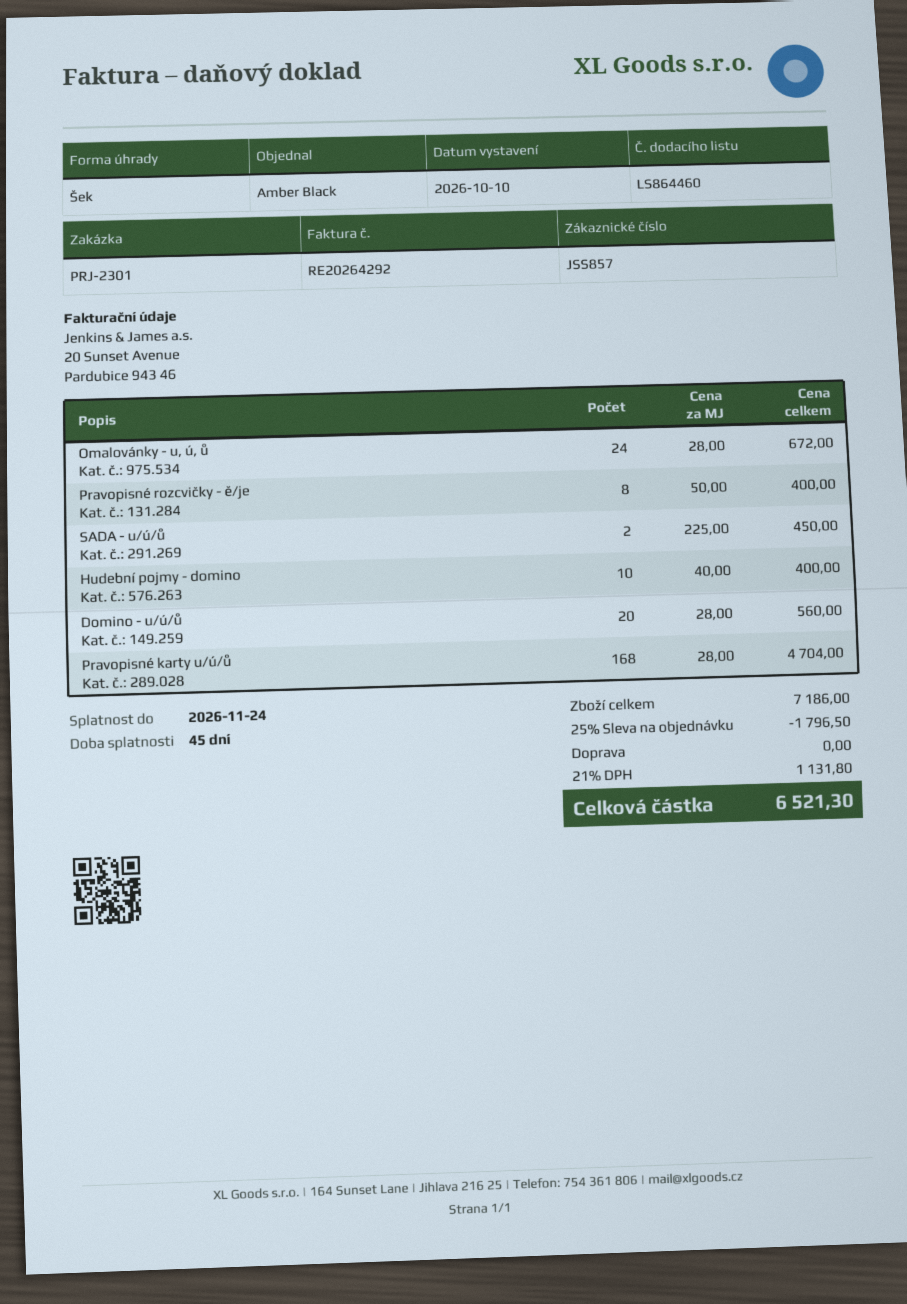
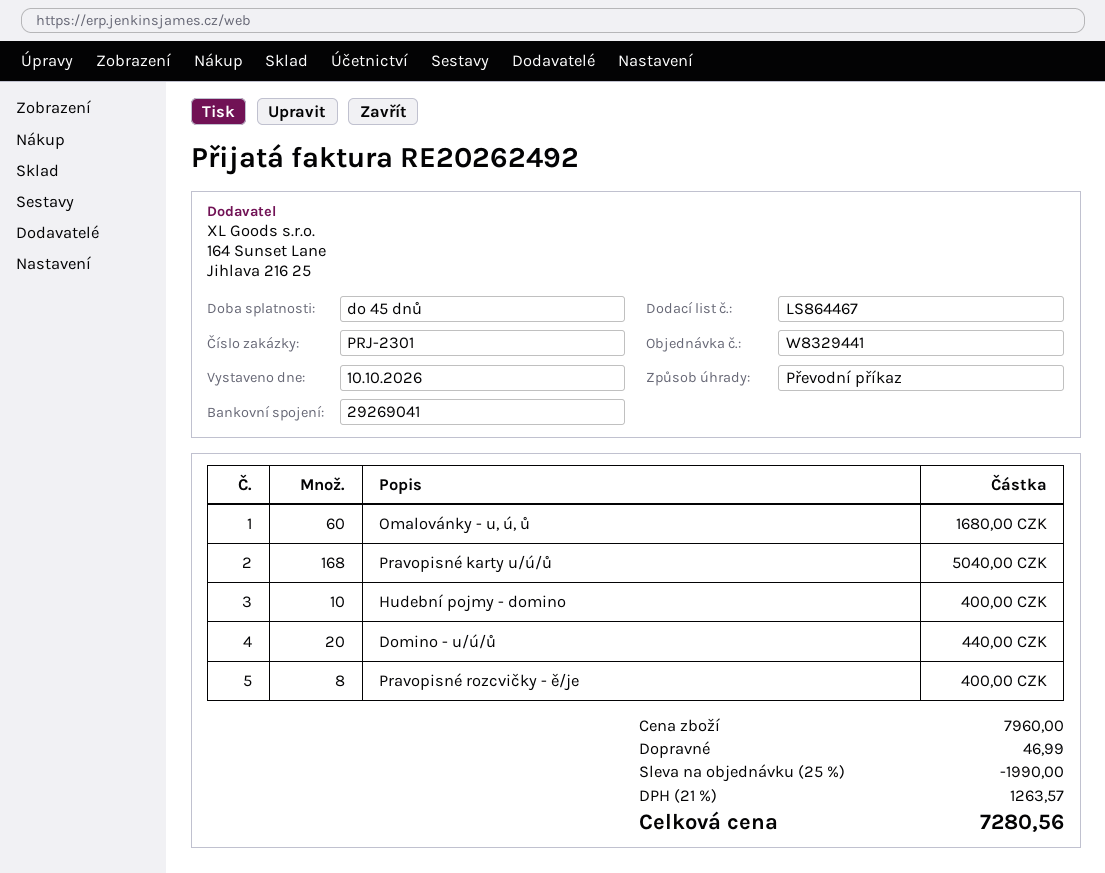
delivery note number: LS864460 -> LS864467
invoice number: RE20264292 -> RE20262492
payment method: cheque -> bank transfer
Omalovánky - u, ú, ů: 24 for 672.00 -> 60 for 1680.00
SADA - u/ú/ů: 2 for 450.00 -> none
Domino - u/ú/ů: 20 for 560.00 -> 20 for 440.00
Pravopisné karty u/ú/ů: 168 for 4704.00 -> 168 for 5040.00
subtotal: 7186.00 -> 7960.00
discount: 25% = 1796.50 -> 25% = 1990.00
shipping: 0.00 -> 46.99
tax: 21% = 1131.80 -> 21% = 1263.57
total: 6521.30 -> 7280.56

